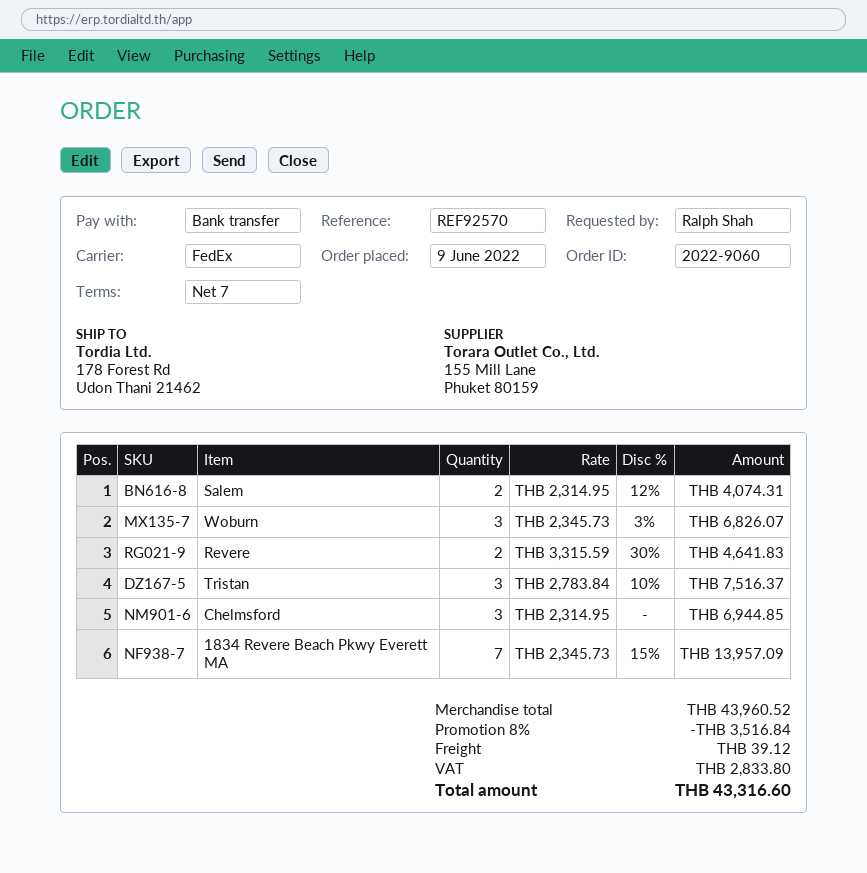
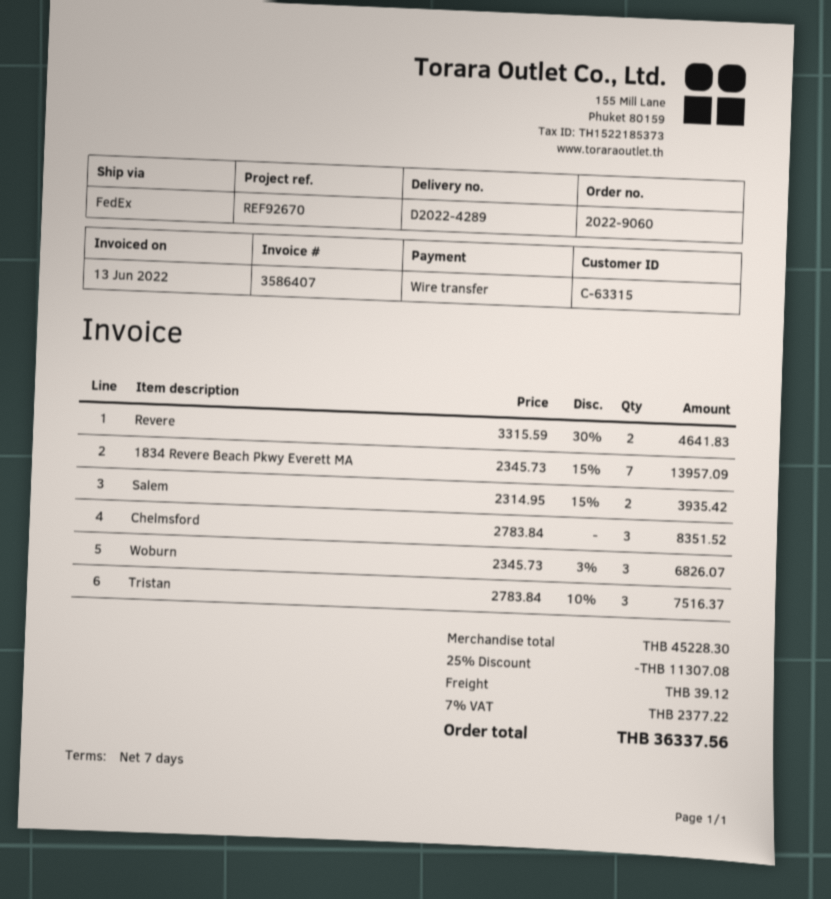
reference: REF92570 -> REF92670
Salem: 2 x 2314.95 - 12% = 4074.31 -> 2 x 2314.95 - 15% = 3935.42
Chelmsford: 3 x 2314.95 = 6944.85 -> 3 x 2783.84 = 8351.52
subtotal: 43960.52 -> 45228.30
discount: 8% = 3516.84 -> 25% = 11307.08
tax: 2833.80 -> 2377.22
total: 43316.60 -> 36337.56

